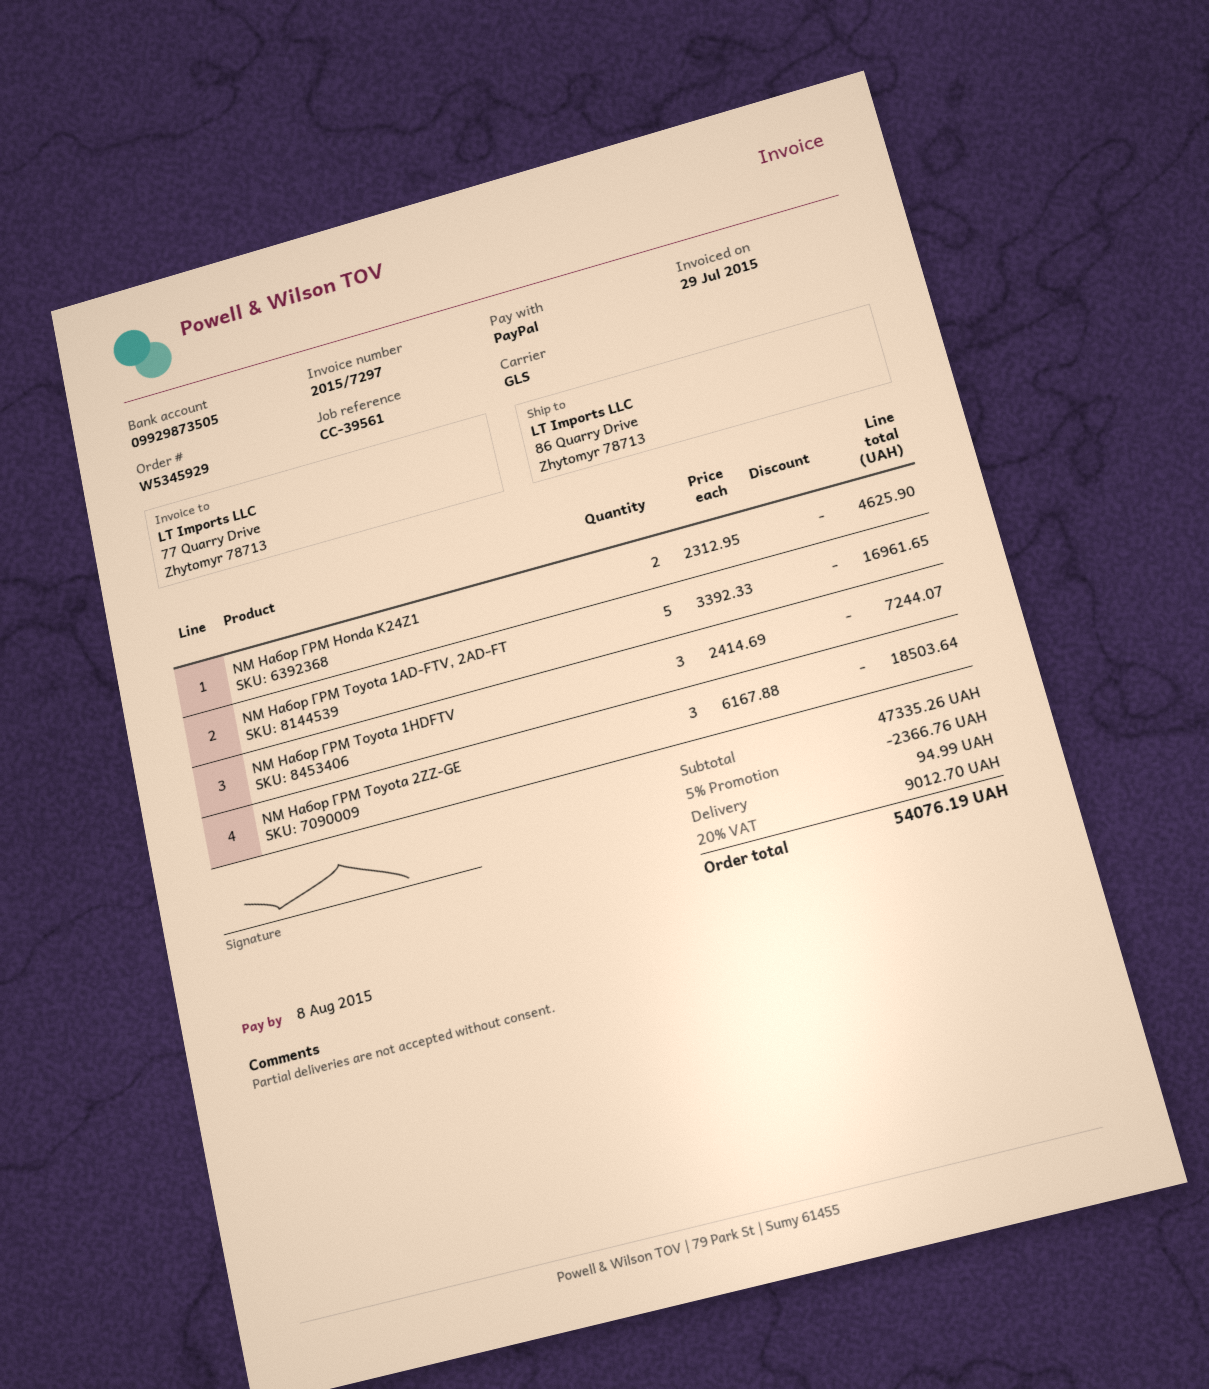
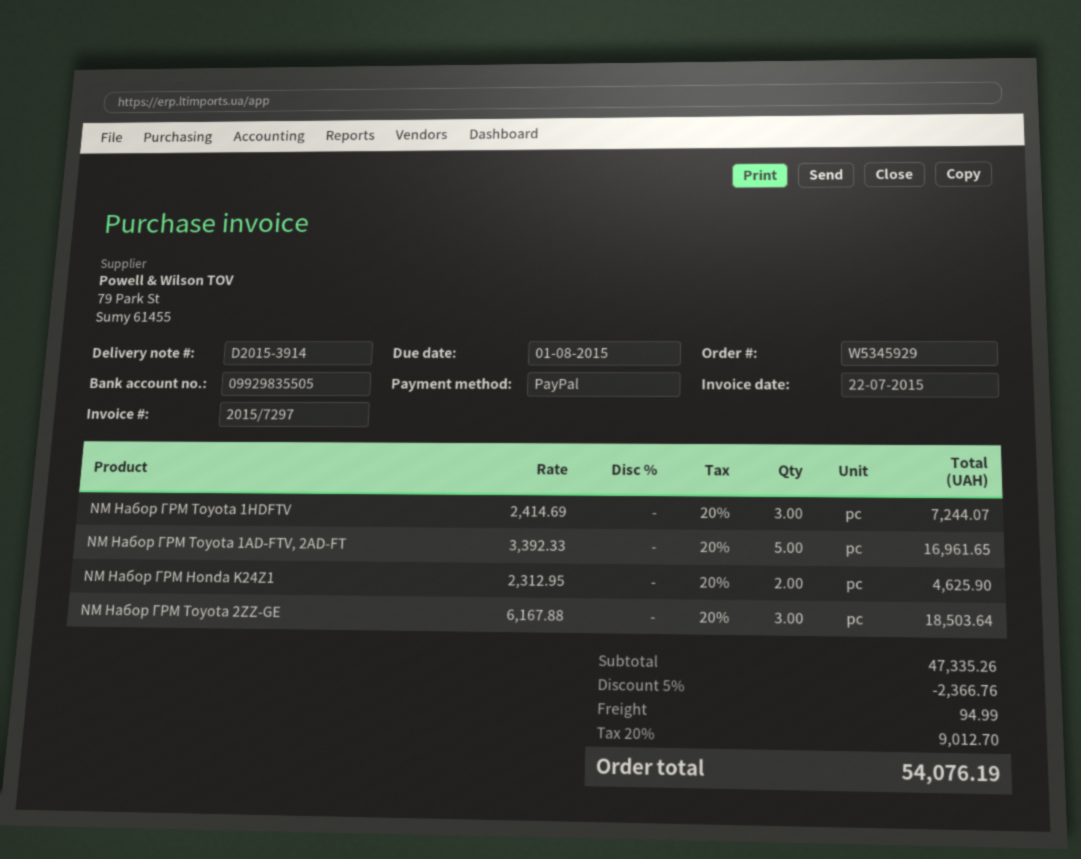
invoice date: 2015-07-29 -> 2015-07-22
due date: 2015-08-08 -> 2015-08-01
bank account: 09929873505 -> 09929835505

